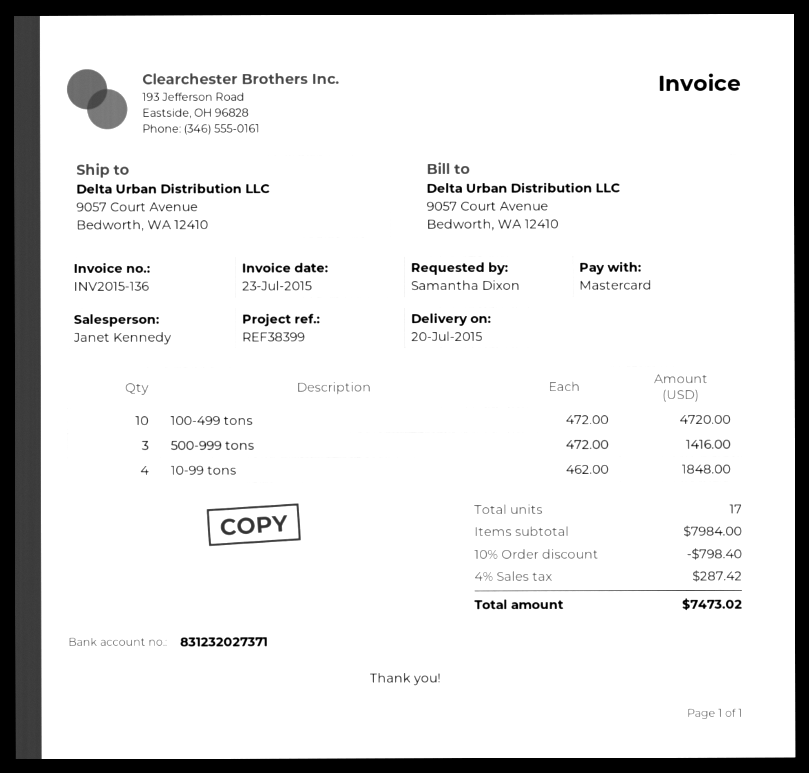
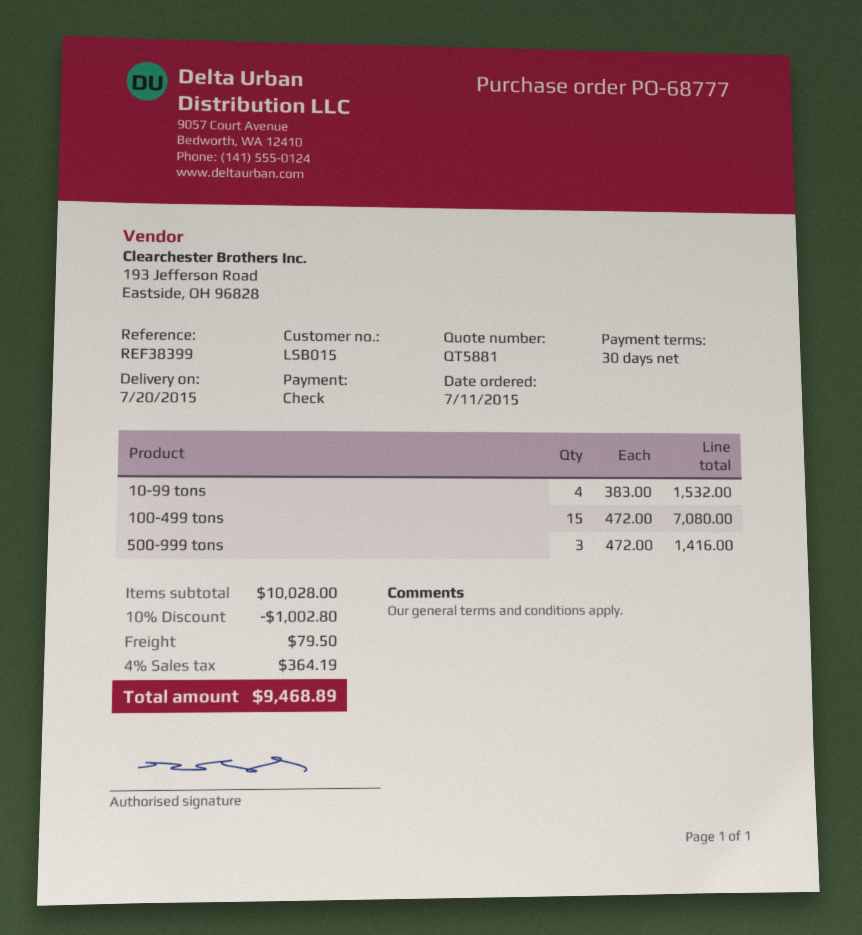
payment method: Mastercard -> cheque
100-499 tons: 10 x 472.00 = 4720.00 -> 15 x 472.00 = 7080.00
10-99 tons: 4 x 462.00 = 1848.00 -> 4 x 383.00 = 1532.00
subtotal: 7984.00 -> 10028.00
discount: 10% = 798.40 -> 10% = 1002.80
shipping: none -> 79.50
tax: 4% = 287.42 -> 4% = 364.19
total: 7473.02 -> 9468.89

